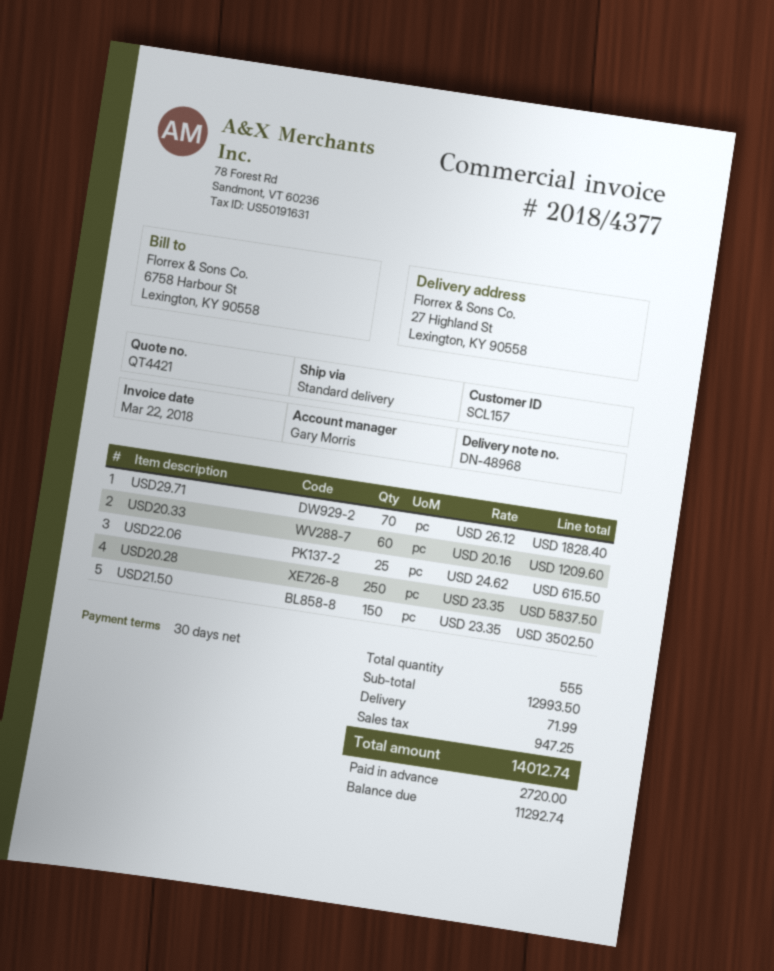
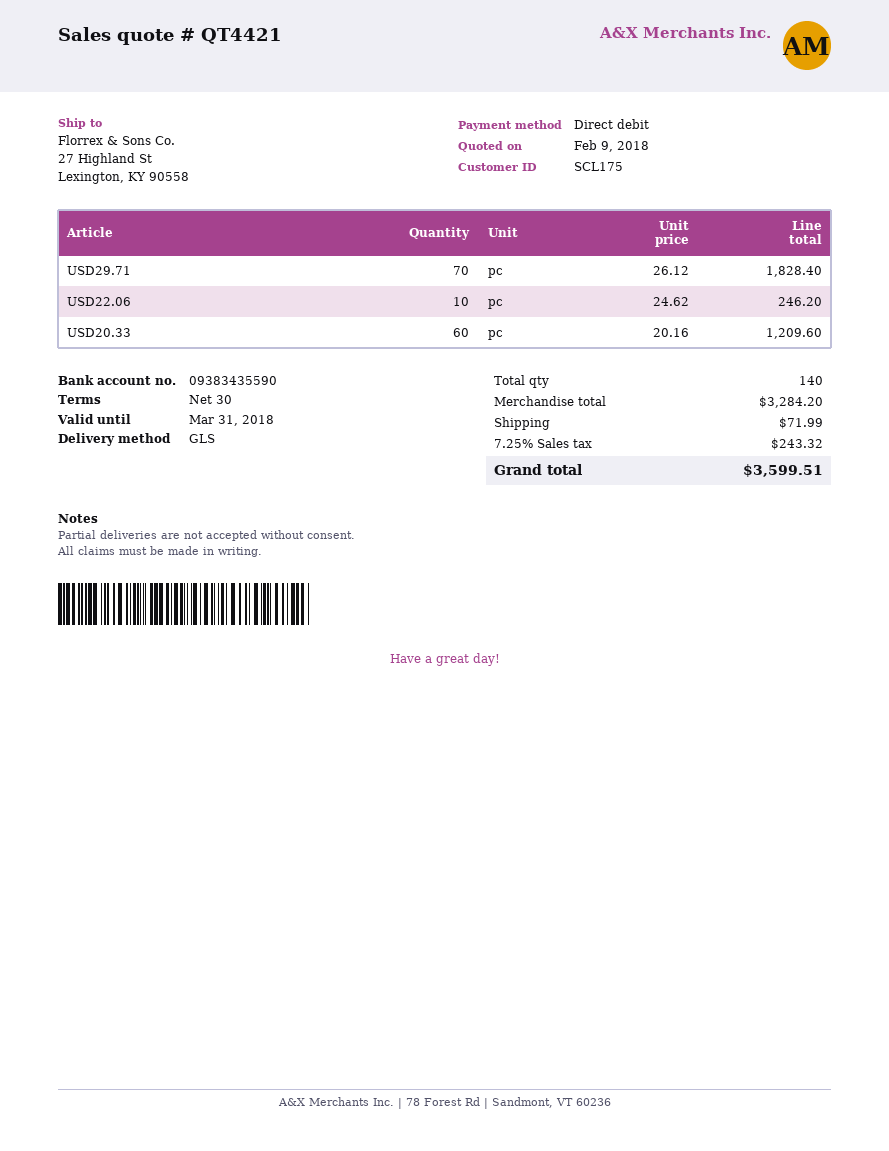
customer number: SCL157 -> SCL175
shipping method: standard -> GLS
USD22.06: 25 x 24.62 = 615.50 -> 10 x 24.62 = 246.20
USD20.28: 250 x 23.35 = 5837.50 -> none
USD21.50: 150 x 23.35 = 3502.50 -> none
total quantity: 555 -> 140
subtotal: 12993.50 -> 3284.20
tax: 947.25 -> 243.32
total: 14012.74 -> 3599.51

